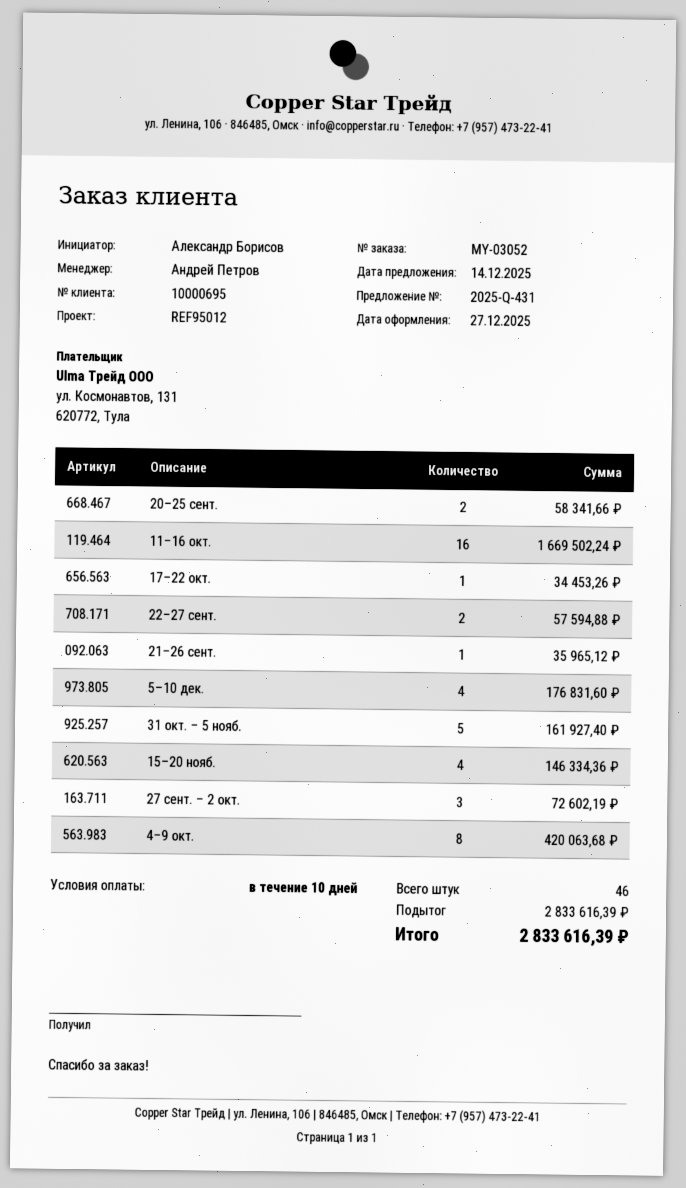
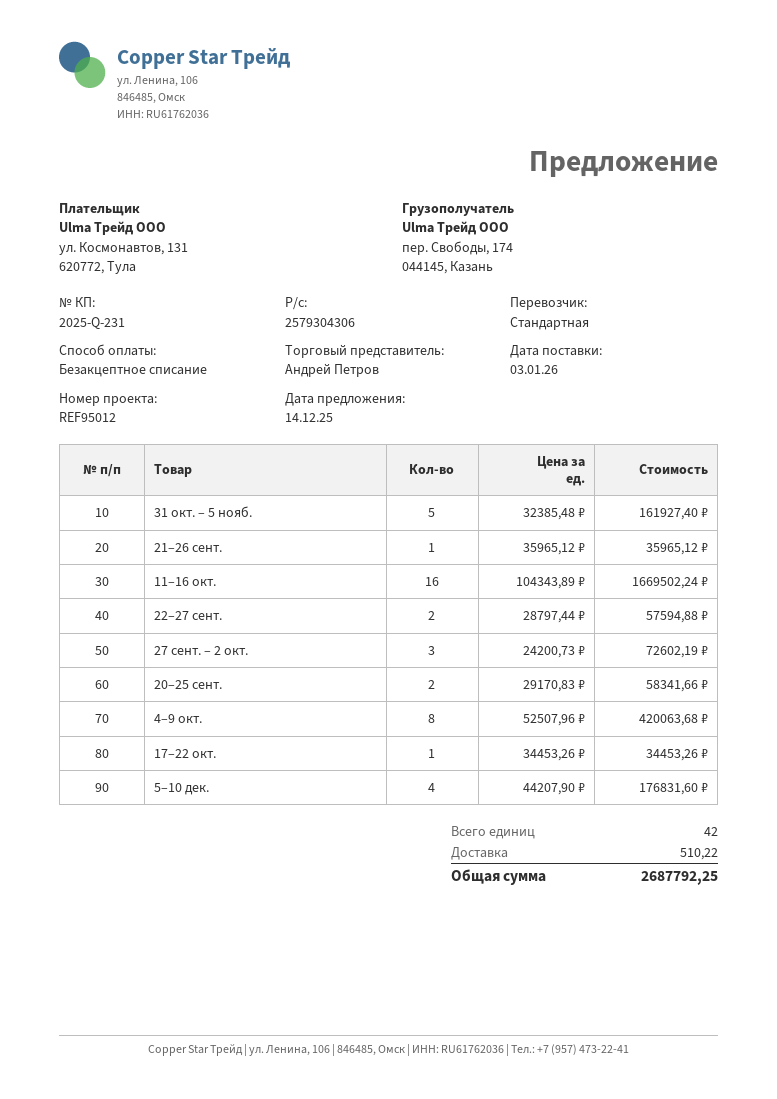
quote number: 2025-Q-431 -> 2025-Q-231
15–20 нояб.: 4 for 146334.36 -> none
total quantity: 46 -> 42
shipping: none -> 510.22
total: 2833616.39 -> 2687792.25

